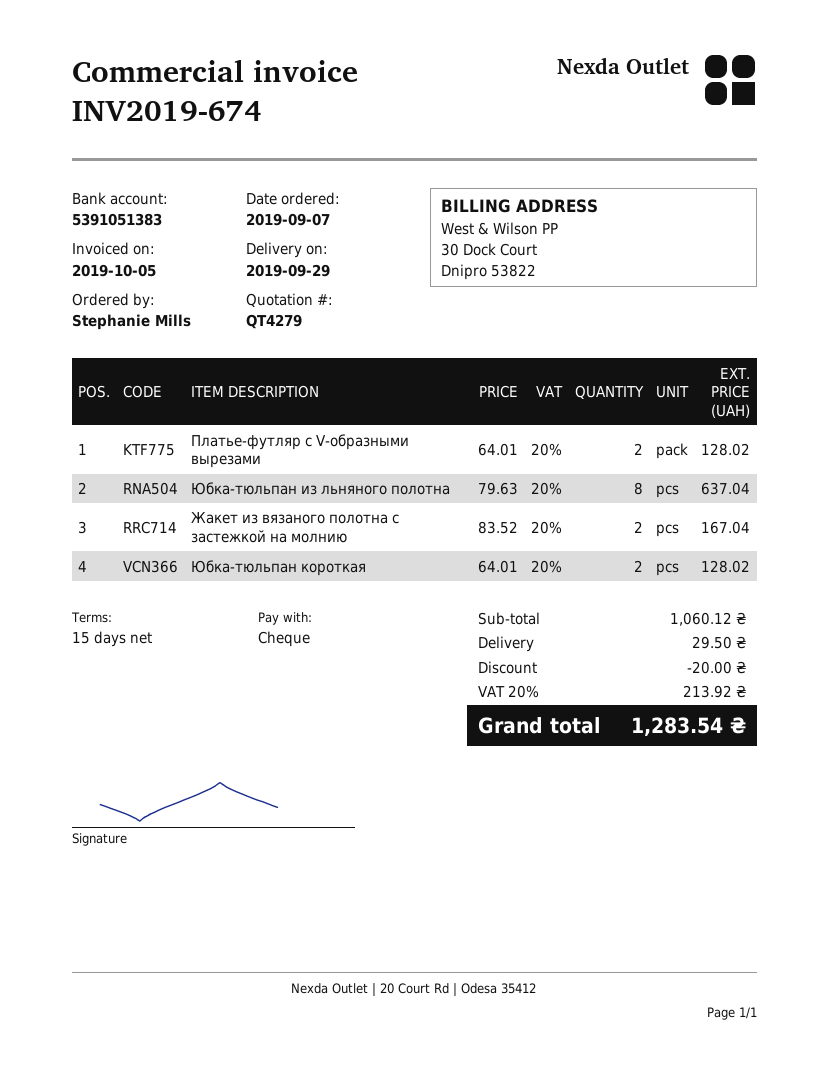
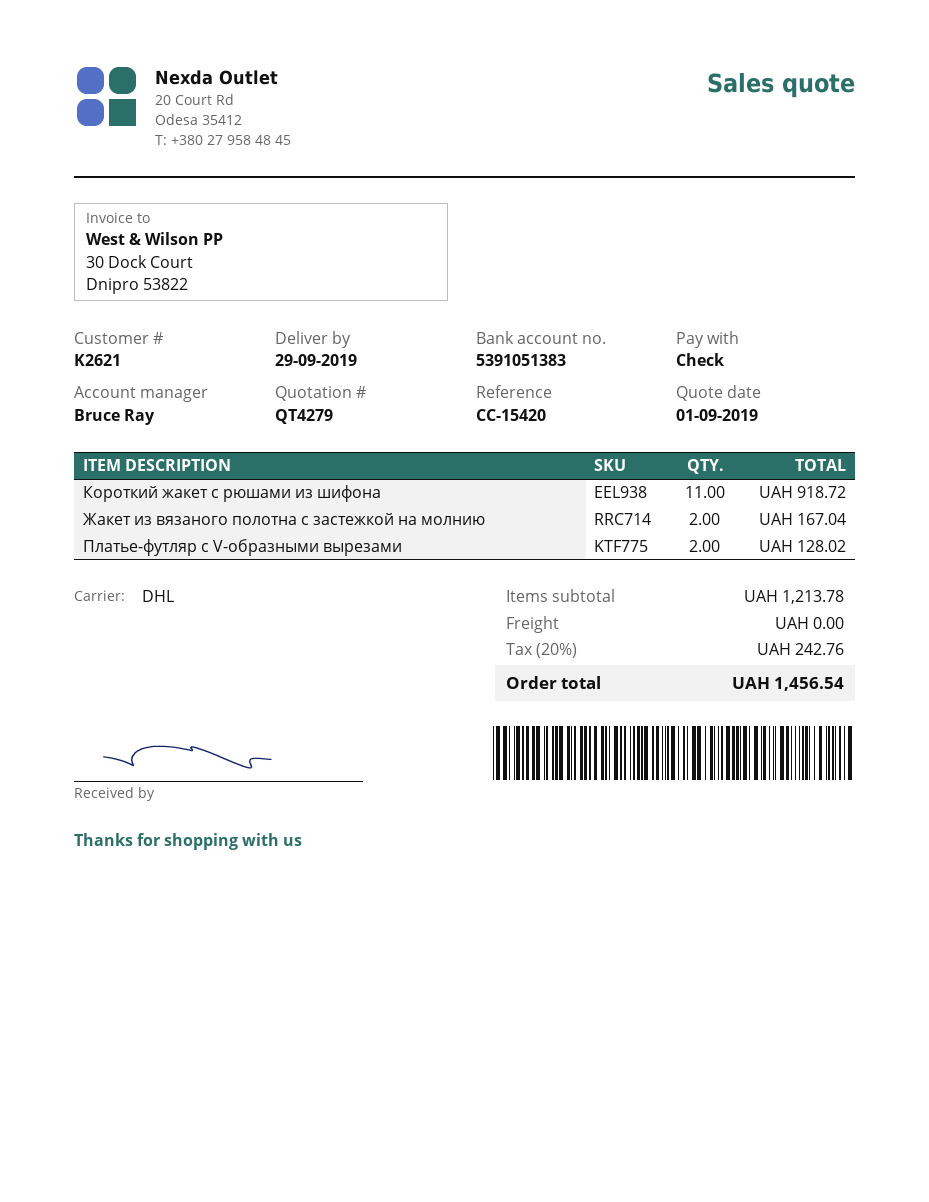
Юбка-тюльпан из льняного полотна: 8 for 637.04 -> none
Юбка-тюльпан короткая: 2 for 128.02 -> none
Короткий жакет с рюшами из шифона: none -> 11 for 918.72
subtotal: 1060.12 -> 1213.78
discount: 20.00 -> none
shipping: 29.50 -> 0.00
tax: 20% = 213.92 -> 20% = 242.76
total: 1283.54 -> 1456.54

